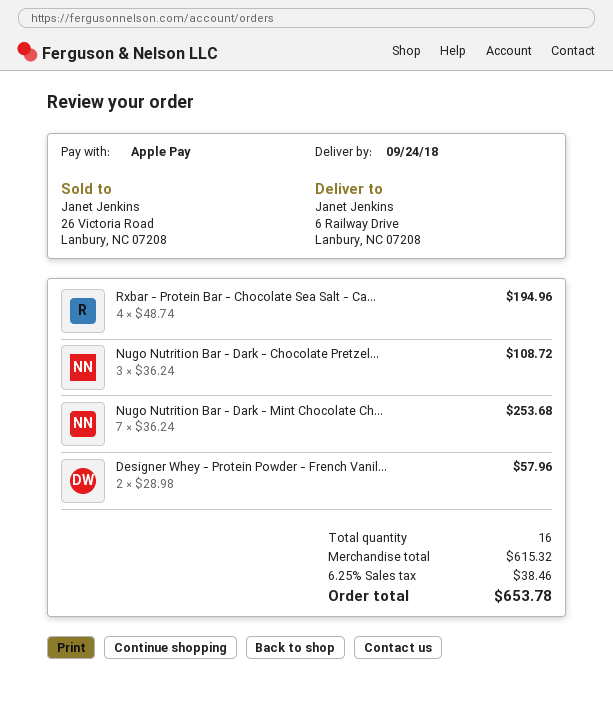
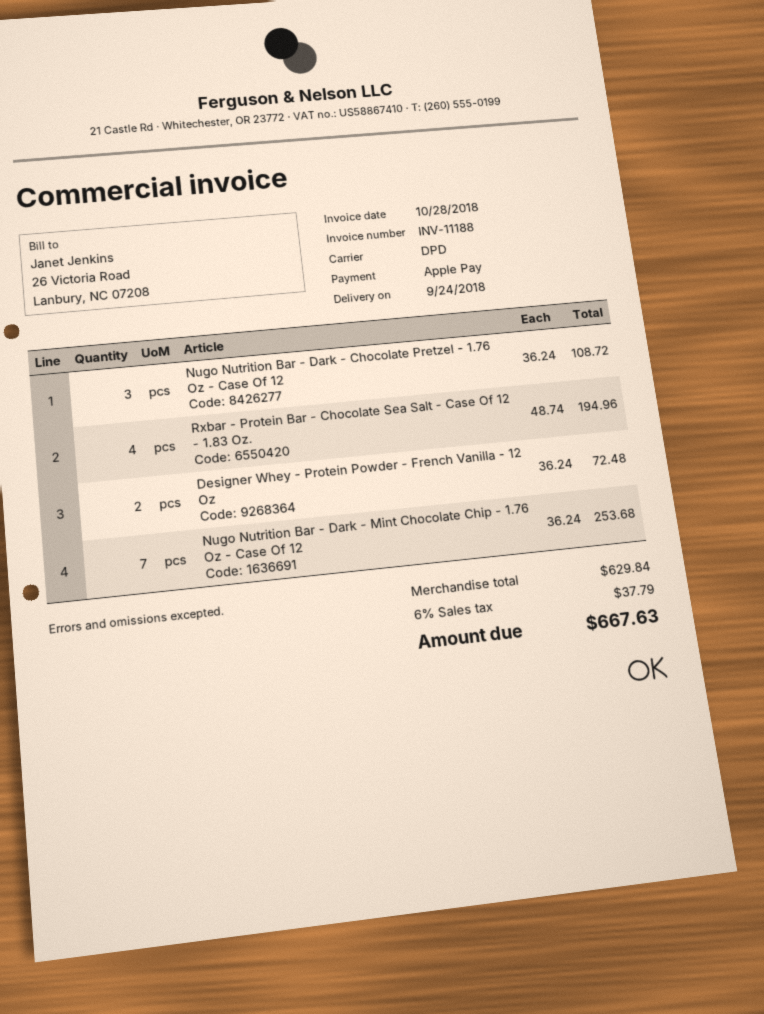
Designer Whey - Protein Powder - French Vanil...: 2 x 28.98 = 57.96 -> 2 x 36.24 = 72.48
subtotal: 615.32 -> 629.84
tax: 6.25% = 38.46 -> 6% = 37.79
total: 653.78 -> 667.63

